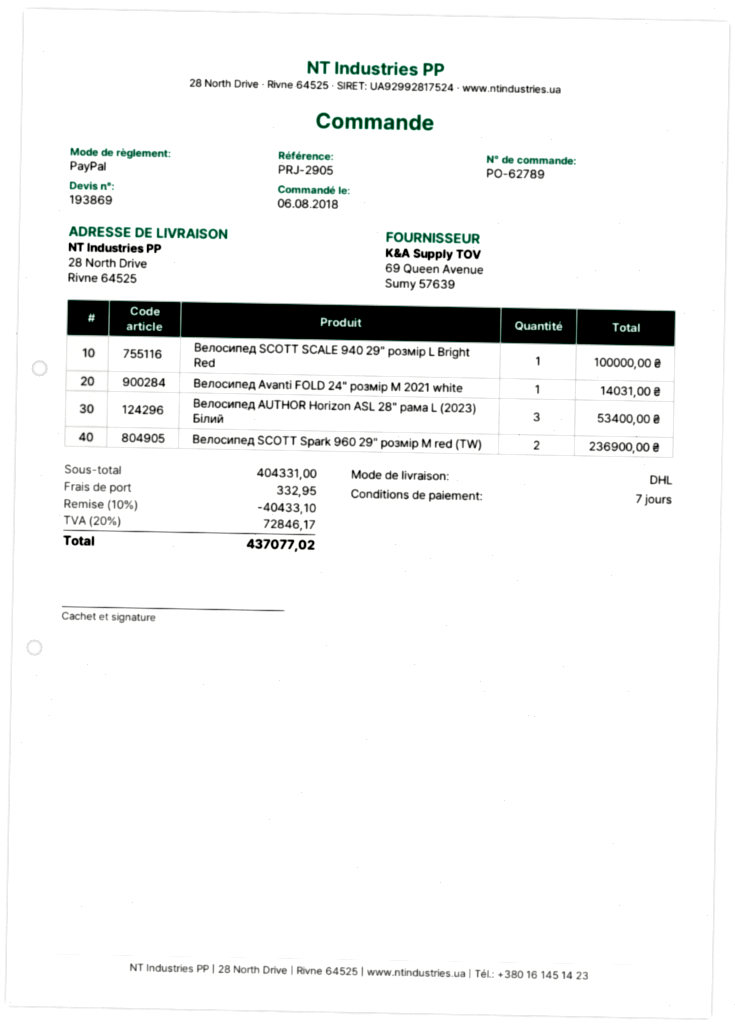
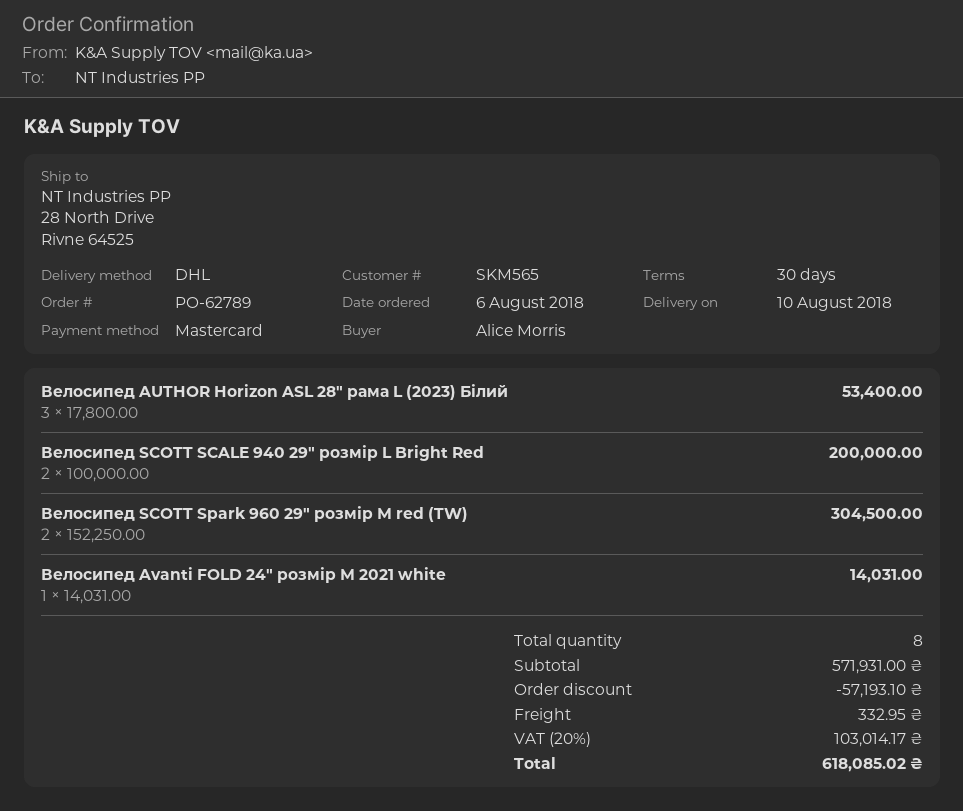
payment terms: 7 days -> 30 days
payment method: PayPal -> Mastercard
Велосипед SCOTT SCALE 940 29" розмір L Bright Red: 1 for 100000.00 -> 2 for 200000.00
Велосипед SCOTT Spark 960 29" розмір М red (TW): 2 for 236900.00 -> 2 for 304500.00
subtotal: 404331.00 -> 571931.00
discount: 40433.10 -> 57193.10
tax: 20% = 72846.17 -> 20% = 103014.17
total: 437077.02 -> 618085.02

